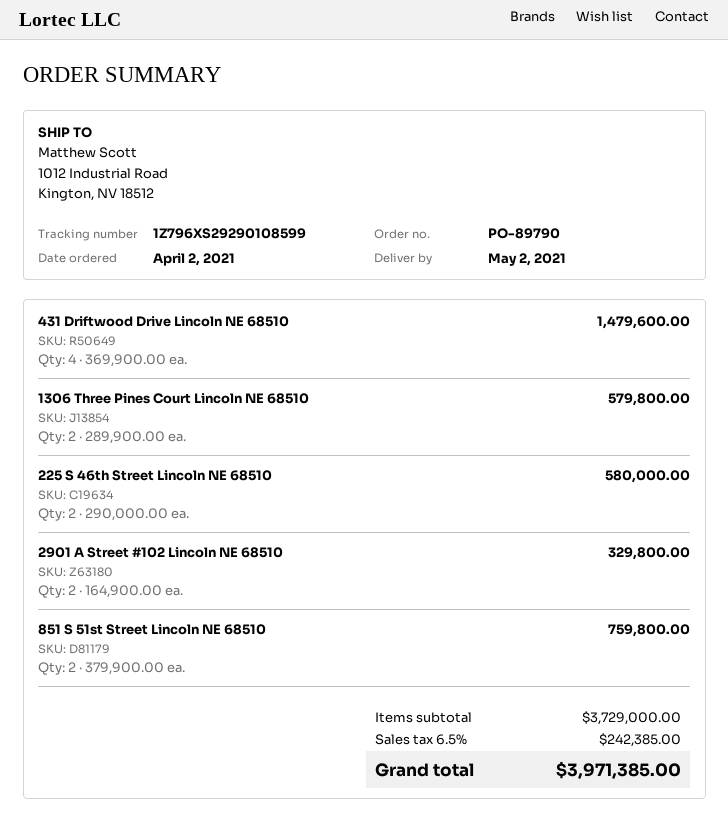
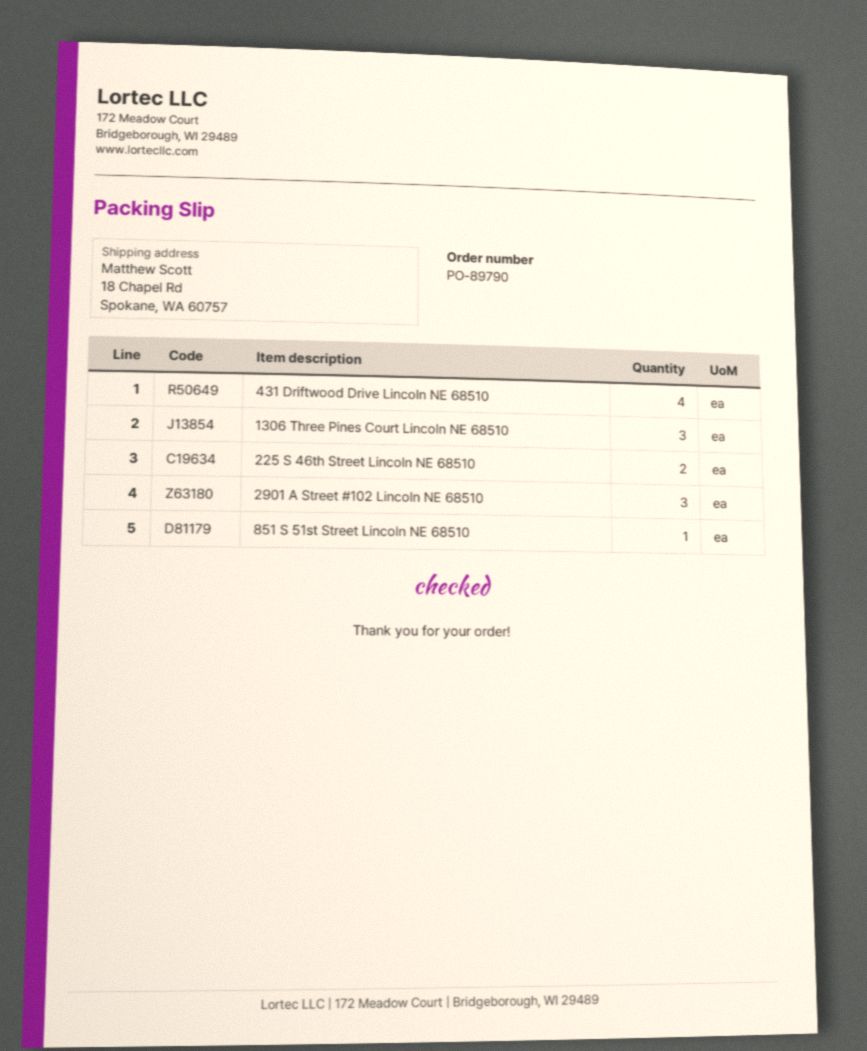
ship to: 1012 Industrial Road, Kington, NV 18512 -> 18 Chapel Rd, Spokane, WA 60757
1306 Three Pines Court Lincoln NE 68510: 2 -> 3
2901 A Street #102 Lincoln NE 68510: 2 -> 3
851 S 51st Street Lincoln NE 68510: 2 -> 1

